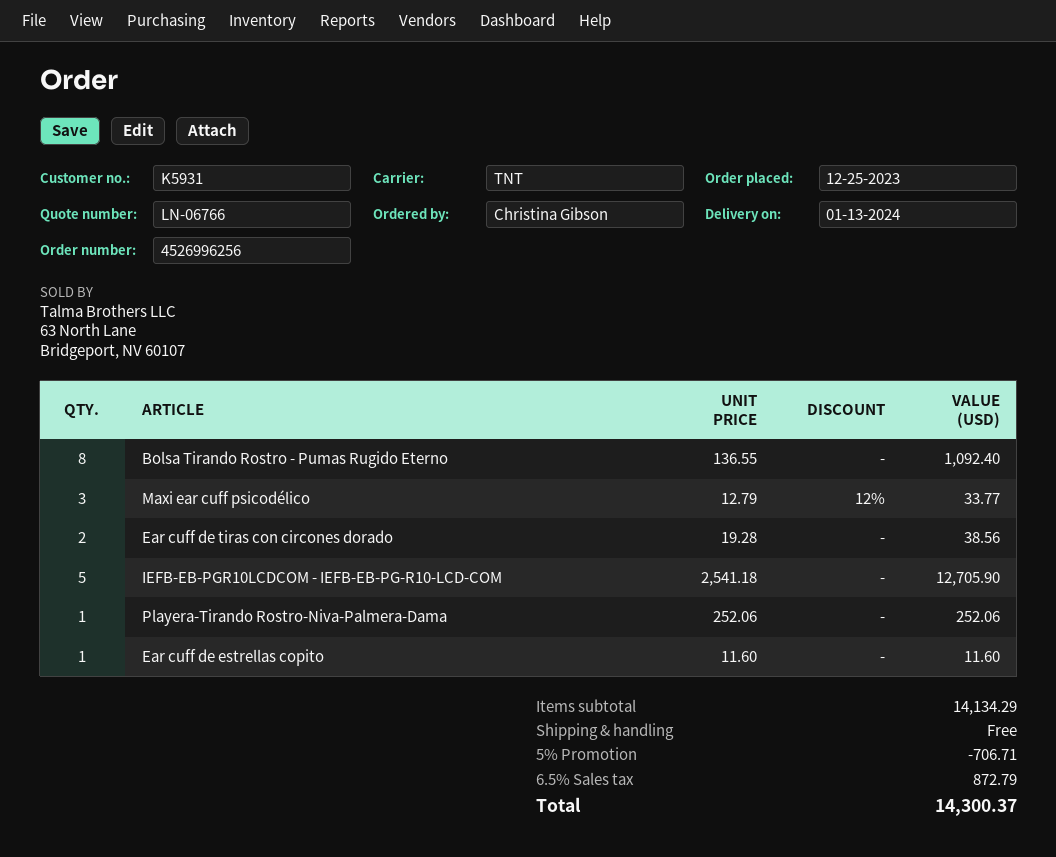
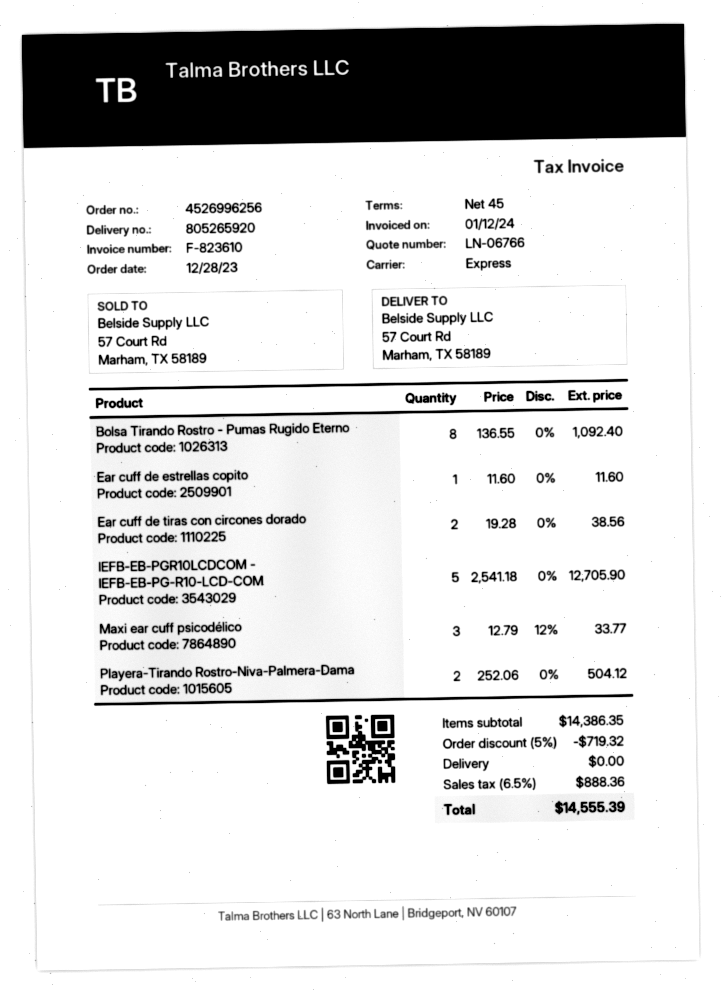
order date: 2023-12-25 -> 2023-12-28
shipping method: TNT -> express
Playera-Tirando Rostro-Niva-Palmera-Dama: 1 x 252.06 = 252.06 -> 2 x 252.06 = 504.12
subtotal: 14134.29 -> 14386.35
discount: 5% = 706.71 -> 5% = 719.32
tax: 6.5% = 872.79 -> 6.5% = 888.36
total: 14300.37 -> 14555.39

